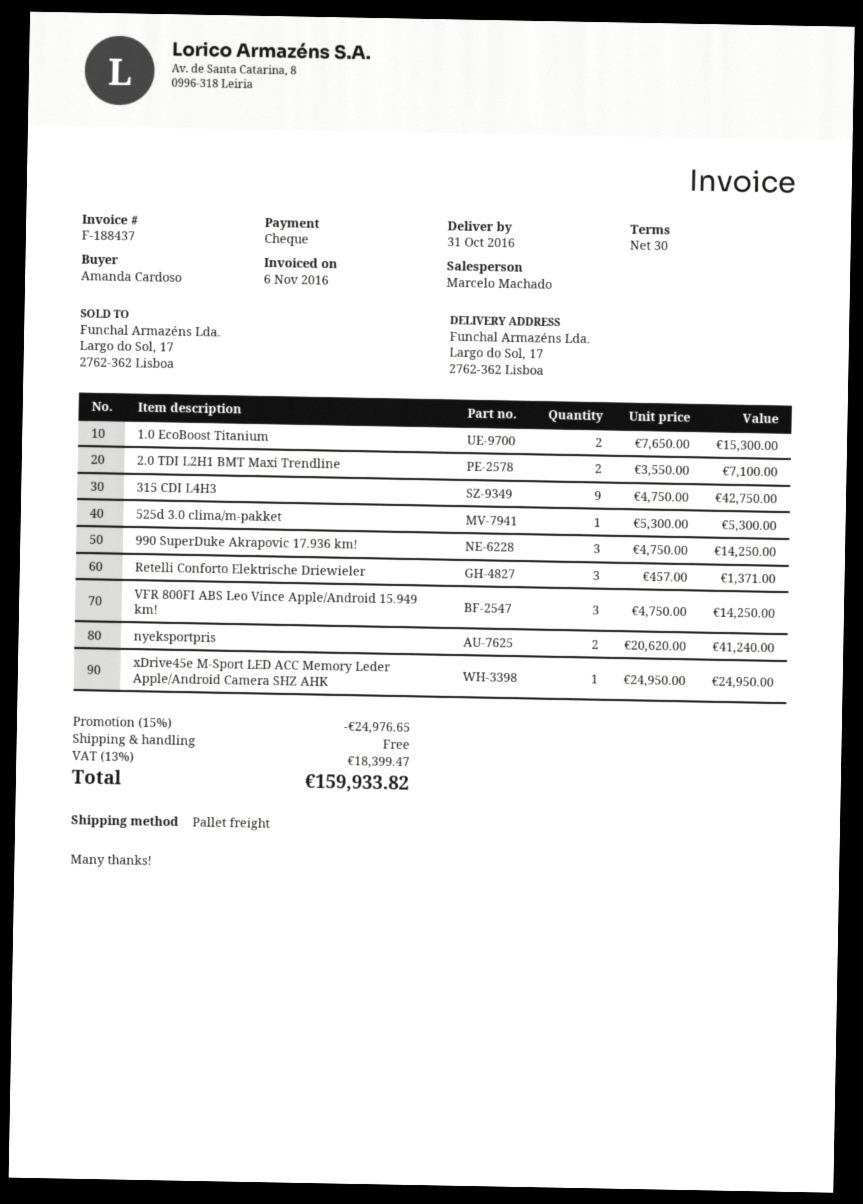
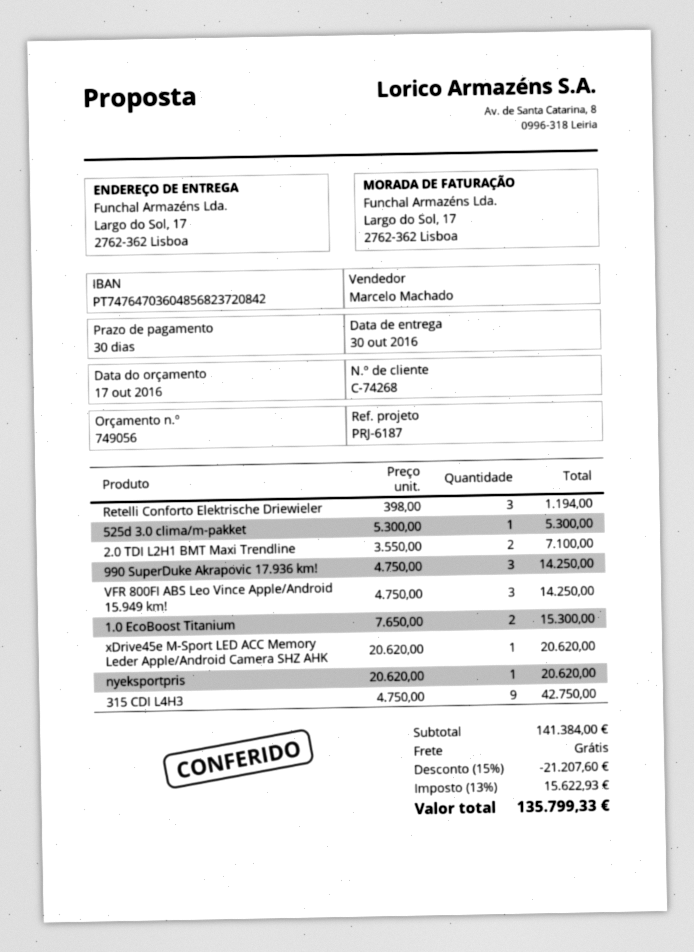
delivery date: 2016-10-31 -> 2016-10-30
Retelli Conforto Elektrische Driewieler: 3 x 457.00 = 1371.00 -> 3 x 398.00 = 1194.00
nyeksportpris: 2 x 20620.00 = 41240.00 -> 1 x 20620.00 = 20620.00
xDrive45e M-Sport LED ACC Memory Leder Apple/Android Camera SHZ AHK: 1 x 24950.00 = 24950.00 -> 1 x 20620.00 = 20620.00
discount: 15% = 24976.65 -> 15% = 21207.60
tax: 13% = 18399.47 -> 13% = 15622.93
total: 159933.82 -> 135799.33

